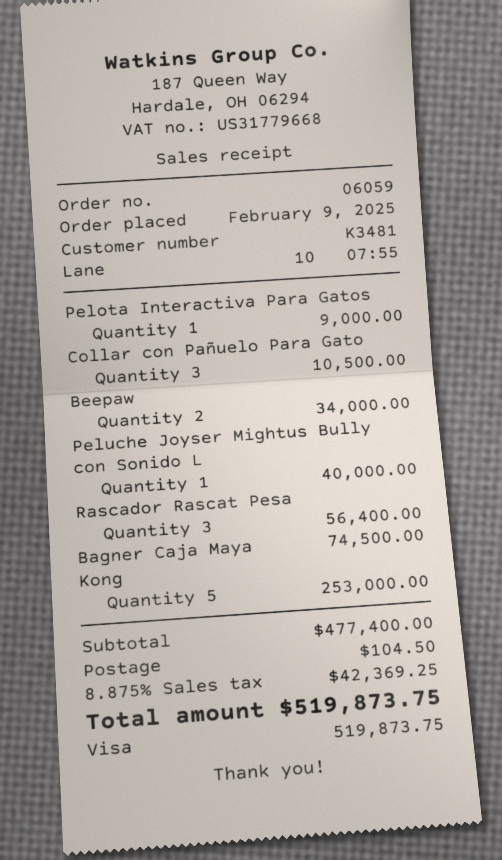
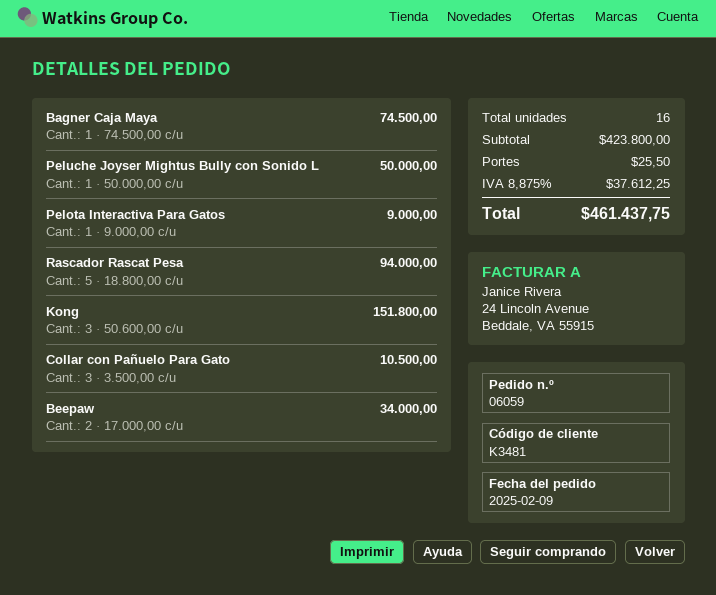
Peluche Joyser Mightus Bully con Sonido L: 1 for 40000.00 -> 1 for 50000.00
Rascador Rascat Pesa: 3 for 56400.00 -> 5 for 94000.00
Kong: 5 for 253000.00 -> 3 for 151800.00
subtotal: 477400.00 -> 423800.00
shipping: 104.50 -> 25.50
tax: 8.875% = 42369.25 -> 8.875% = 37612.25
total: 519873.75 -> 461437.75

